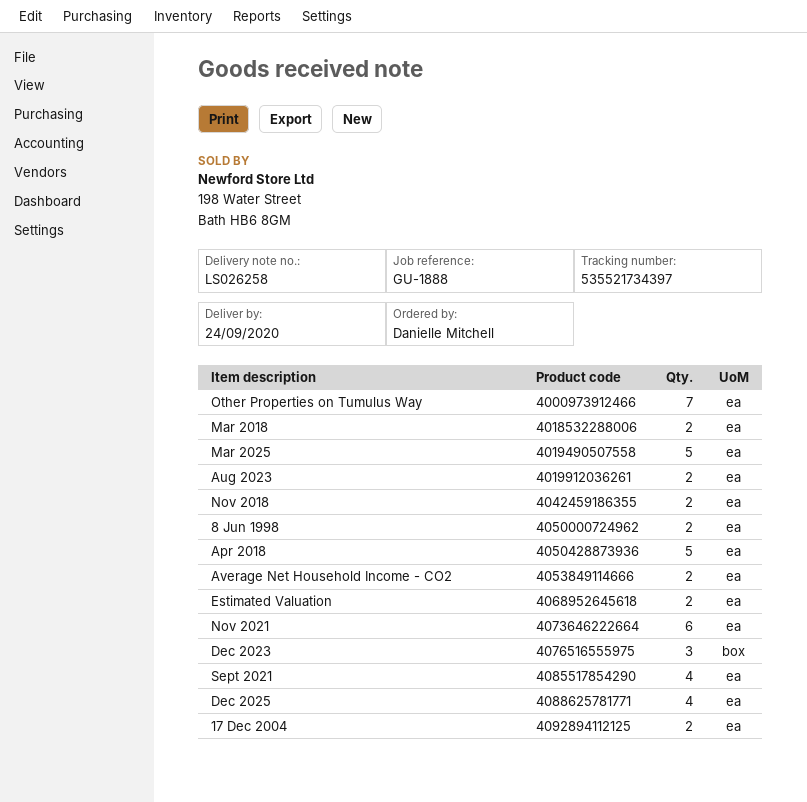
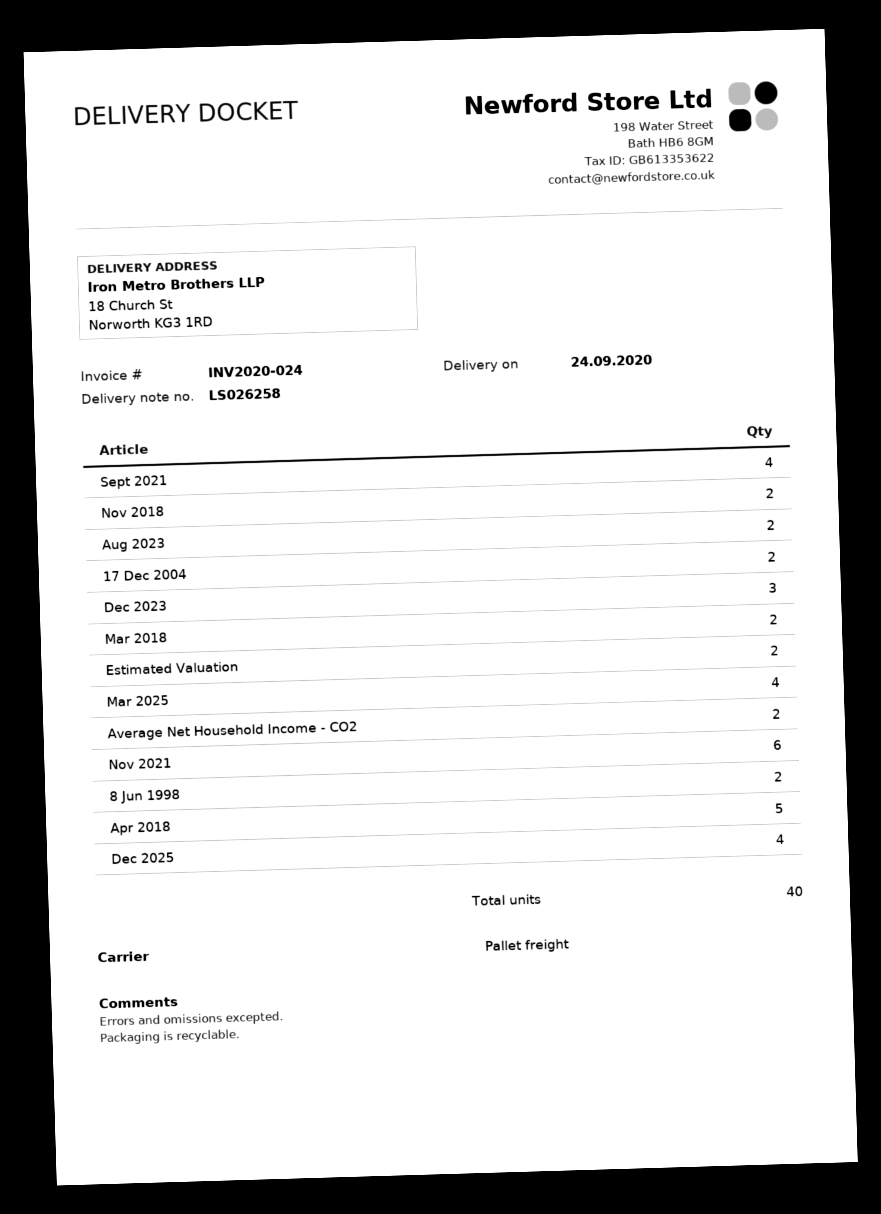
Other Properties on Tumulus Way: 7 -> none
Mar 2025: 5 -> 4

